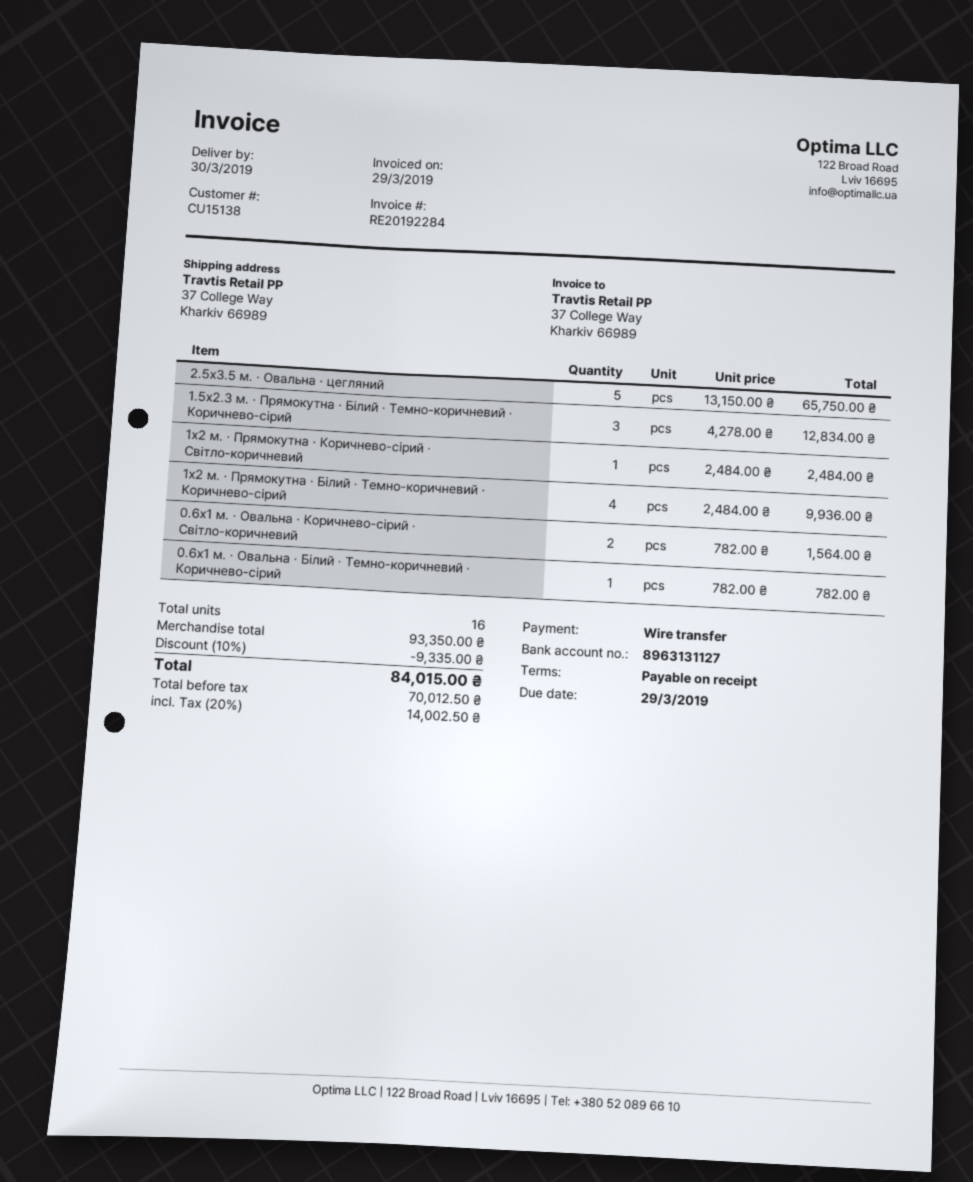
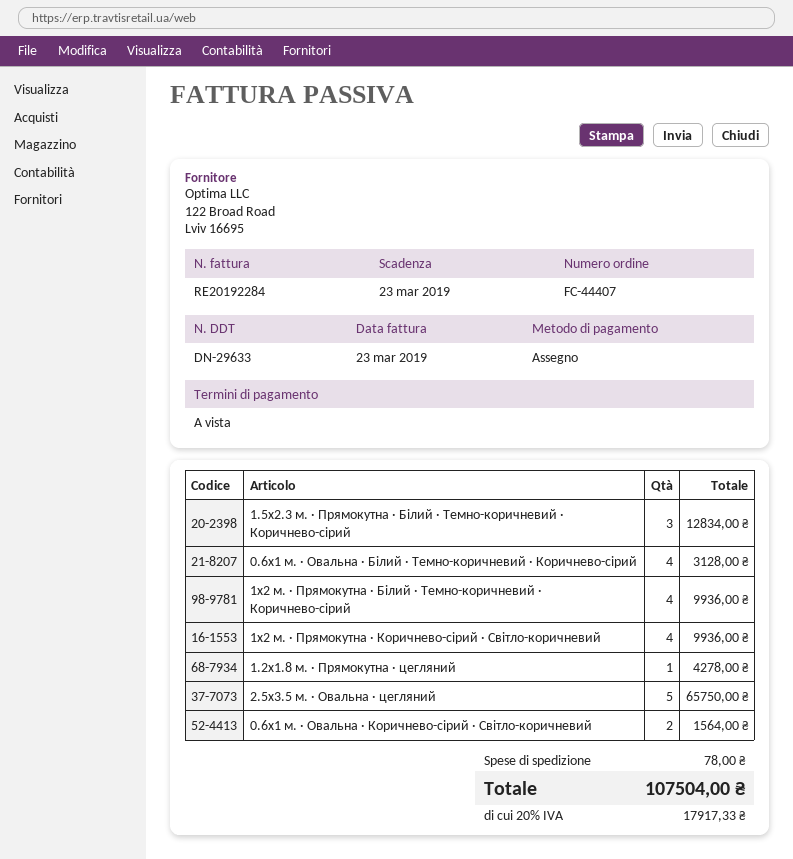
invoice date: 2019-03-29 -> 2019-03-23
due date: 2019-03-29 -> 2019-03-23
payment method: bank transfer -> cheque
1x2 м. · Прямокутна · Коричнево-сірий · Світло-коричневий: 1 for 2484.00 -> 4 for 9936.00
0.6x1 м. · Овальна · Білий · Темно-коричневий · Коричнево-сірий: 1 for 782.00 -> 4 for 3128.00
1.2x1.8 м. · Прямокутна · цегляний: none -> 1 for 4278.00
discount: 10% = 9335.00 -> none
shipping: none -> 78.00
tax: 20% = 14002.50 -> 20% = 17917.33
total: 84015.00 -> 107504.00

